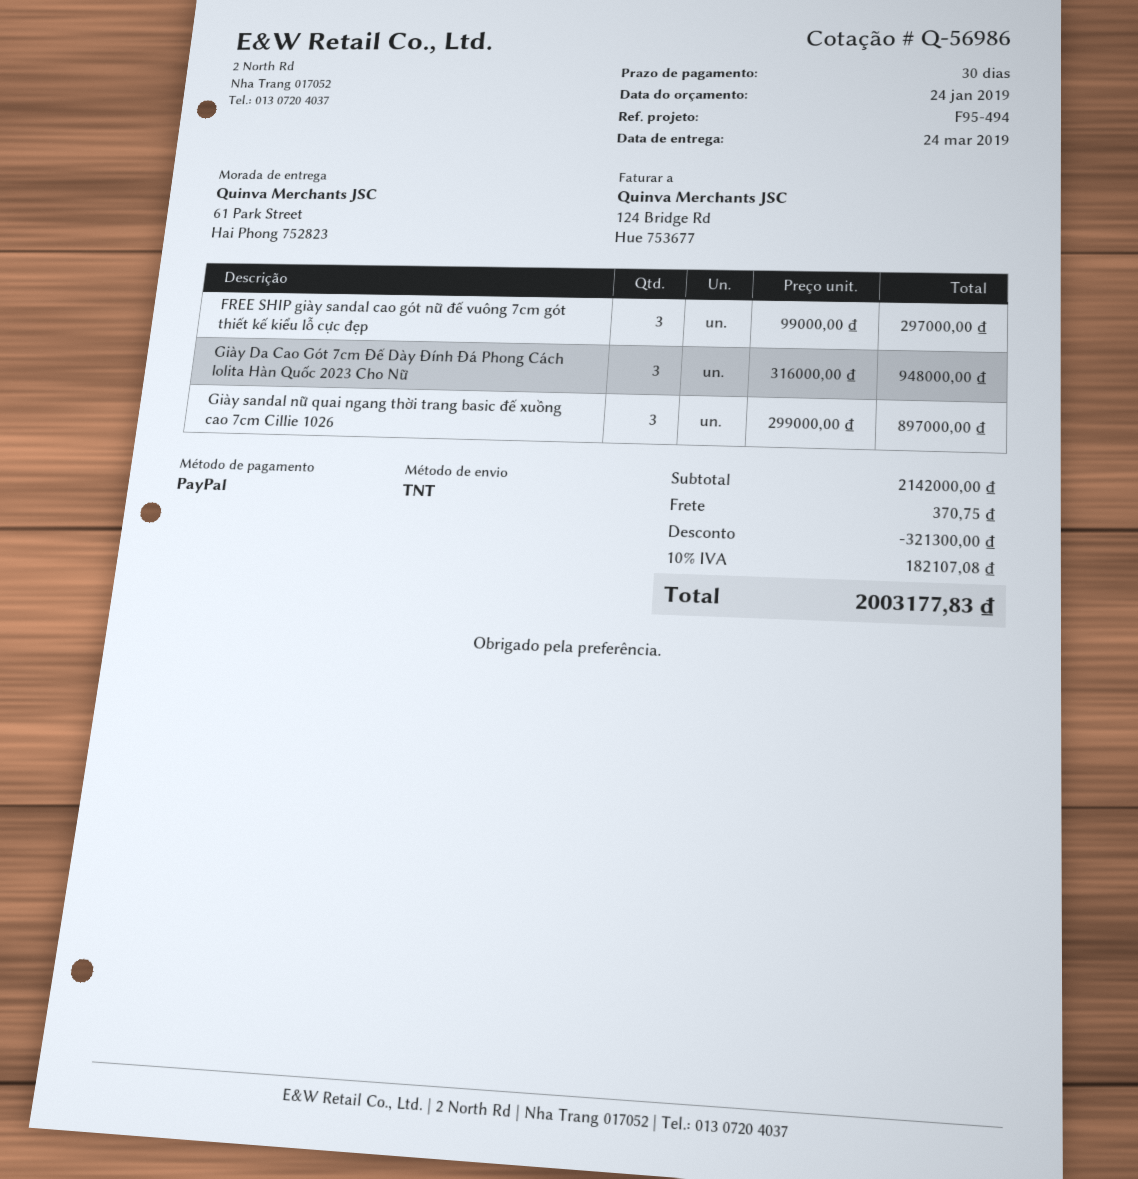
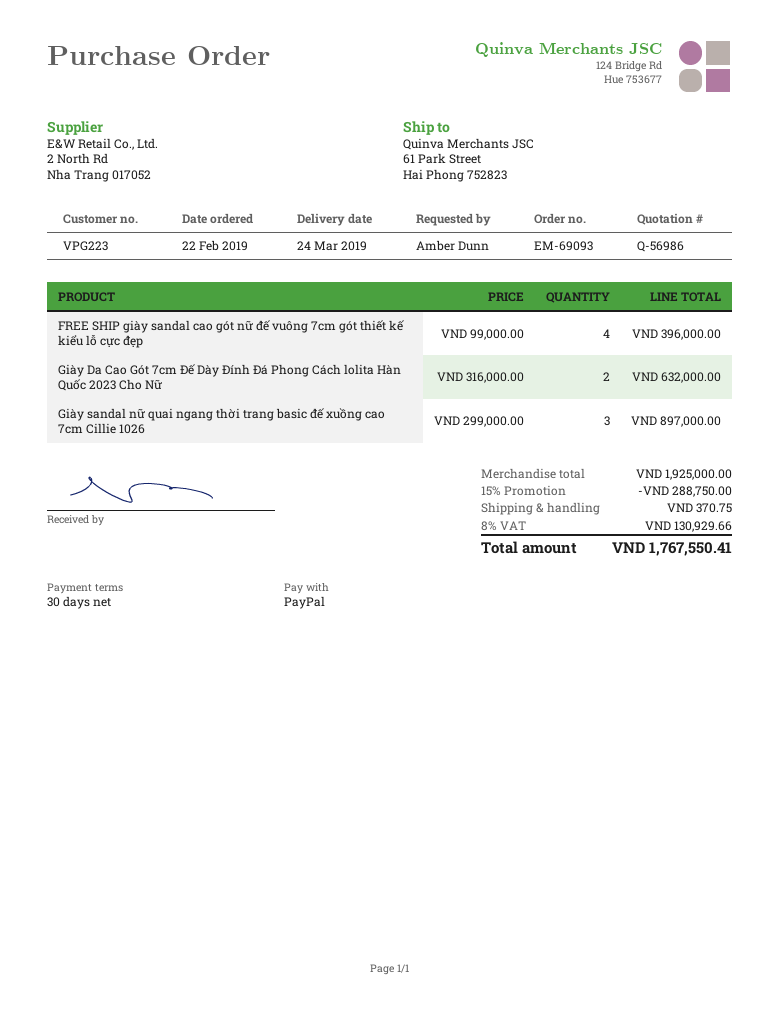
FREE SHIP giày sandal cao gót nữ đế vuông 7cm gót thiết kế kiểu lỗ cực đẹp: 3 x 99000.00 = 297000.00 -> 4 x 99000.00 = 396000.00
Giày Da Cao Gót 7cm Đế Dày Đính Đá Phong Cách lolita Hàn Quốc 2023 Cho Nữ: 3 x 316000.00 = 948000.00 -> 2 x 316000.00 = 632000.00
subtotal: 2142000.00 -> 1925000.00
discount: 321300.00 -> 288750.00
tax: 10% = 182107.08 -> 8% = 130929.66
total: 2003177.83 -> 1767550.41

